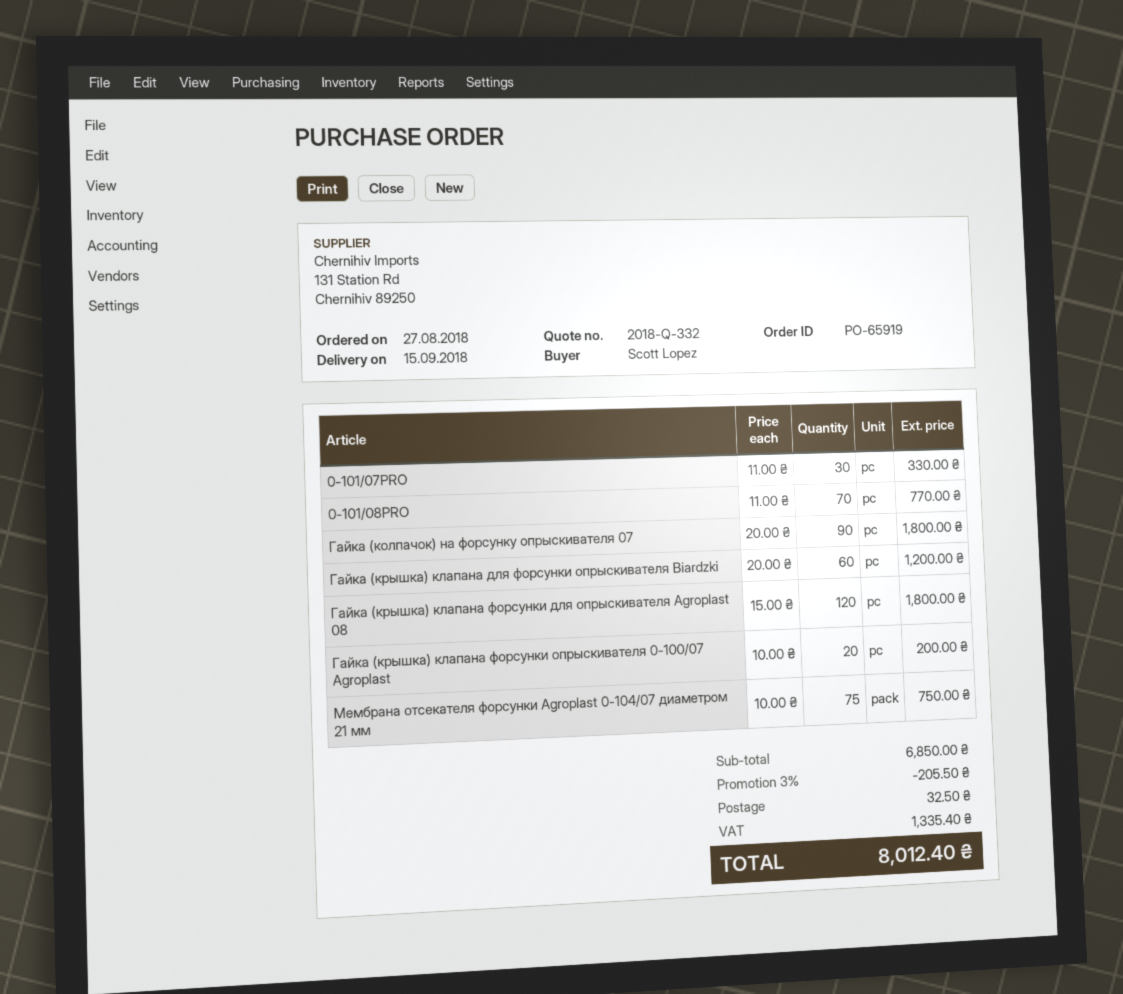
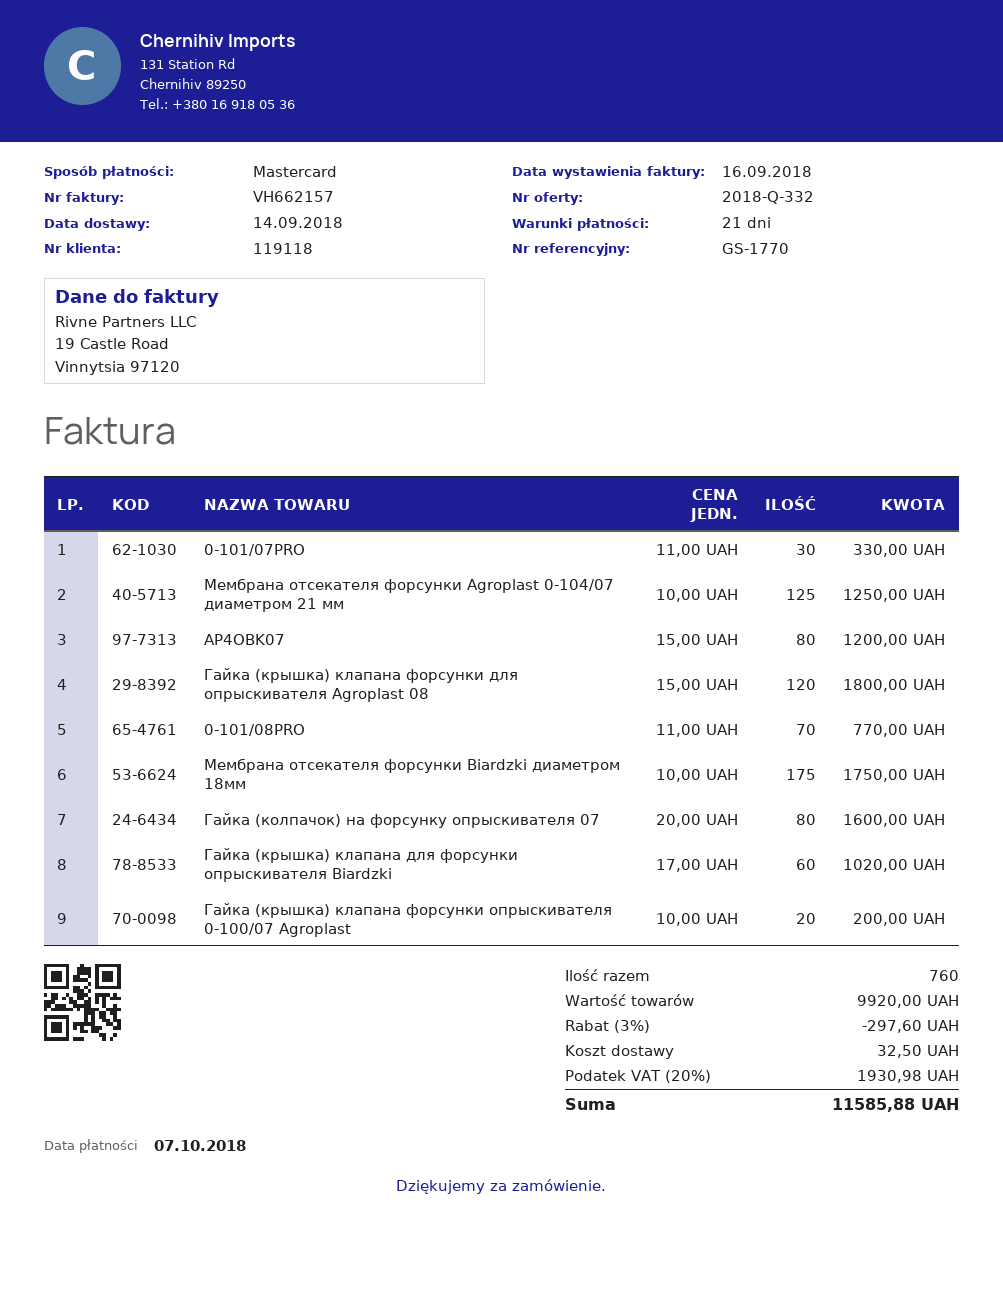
delivery date: 2018-09-15 -> 2018-09-14
Гайка (колпачок) на форсунку опрыскивателя 07: 90 x 20.00 = 1800.00 -> 80 x 20.00 = 1600.00
Гайка (крышка) клапана для форсунки опрыскивателя Biardzki: 60 x 20.00 = 1200.00 -> 60 x 17.00 = 1020.00
Мембрана отсекателя форсунки Agroplast 0-104/07 диаметром 21 мм: 75 x 10.00 = 750.00 -> 125 x 10.00 = 1250.00
AP4OBK07: none -> 80 x 15.00 = 1200.00
Мембрана отсекателя форсунки Biardzki диаметром 18мм: none -> 175 x 10.00 = 1750.00
subtotal: 6850.00 -> 9920.00
discount: 3% = 205.50 -> 3% = 297.60
tax: 1335.40 -> 1930.98
total: 8012.40 -> 11585.88

